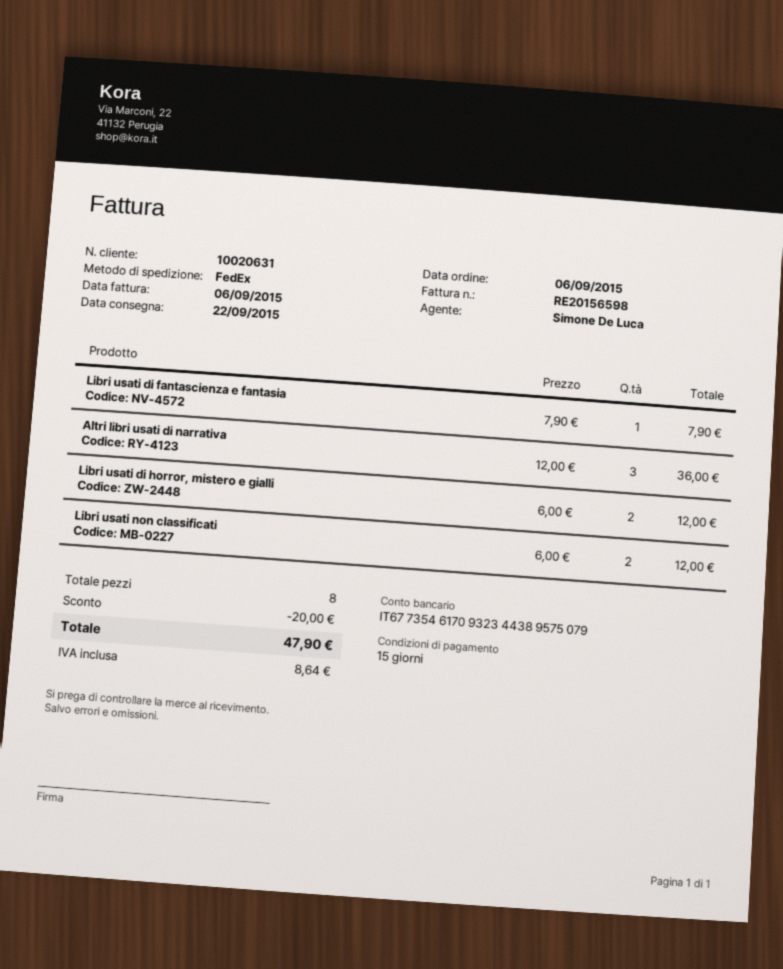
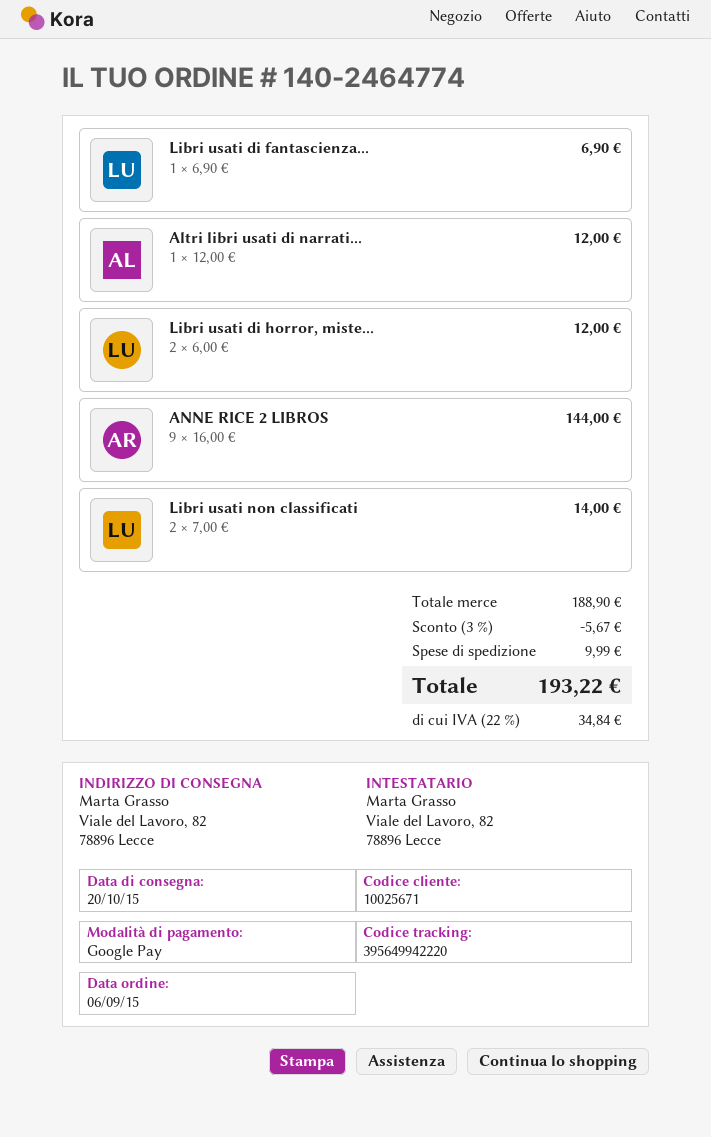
delivery date: 2015-09-22 -> 2015-10-20
customer number: 10020631 -> 10025671
Libri usati di fantascienza e fantasia: 1 x 7.90 = 7.90 -> 1 x 6.90 = 6.90
Altri libri usati di narrativa: 3 x 12.00 = 36.00 -> 1 x 12.00 = 12.00
Libri usati non classificati: 2 x 6.00 = 12.00 -> 2 x 7.00 = 14.00
ANNE RICE 2 LIBROS: none -> 9 x 16.00 = 144.00
discount: 20.00 -> 5.67
shipping: none -> 9.99
tax: 8.64 -> 34.84
total: 47.90 -> 193.22

